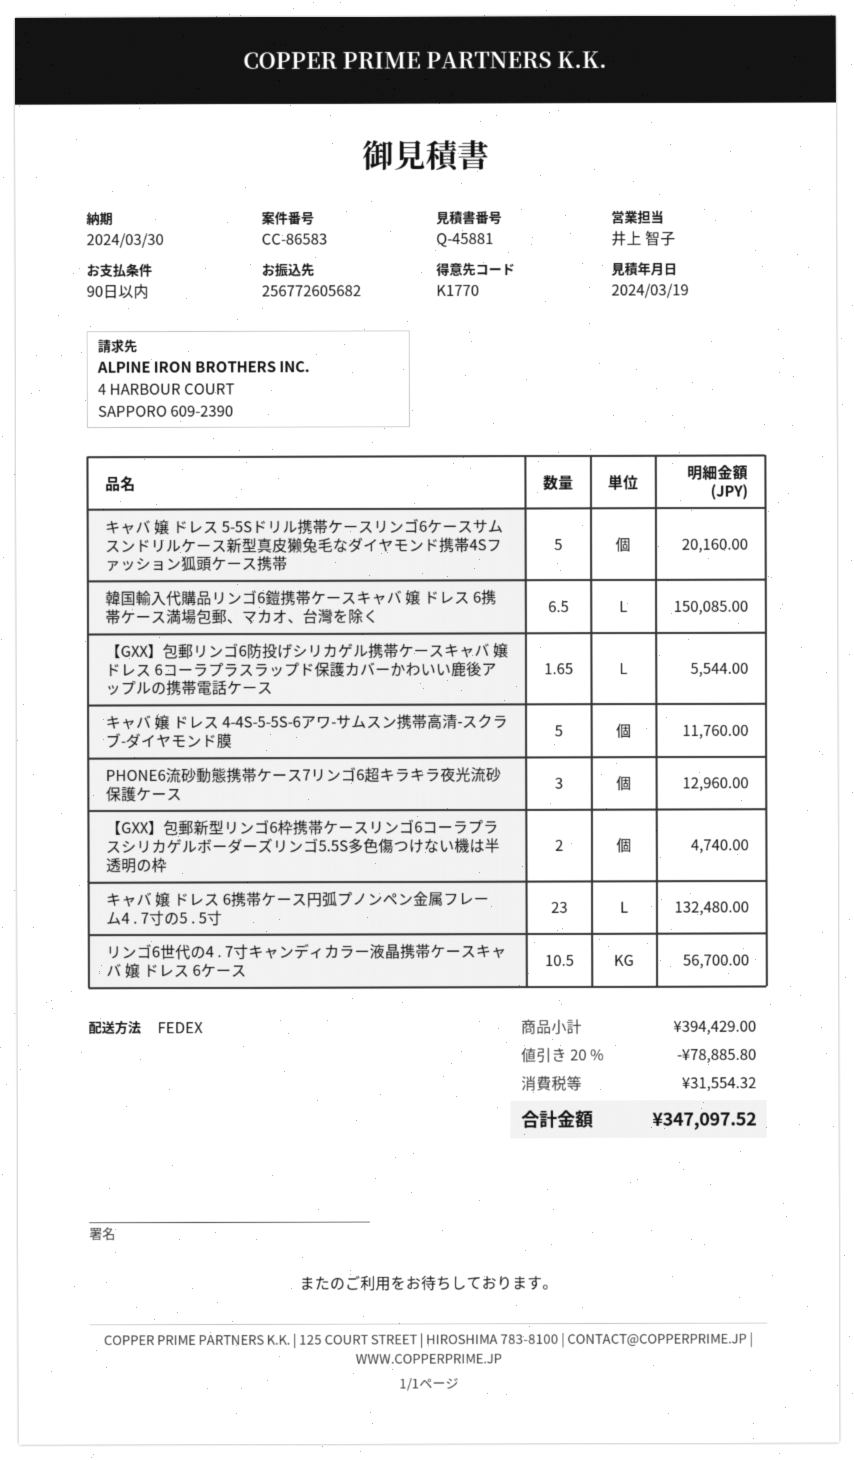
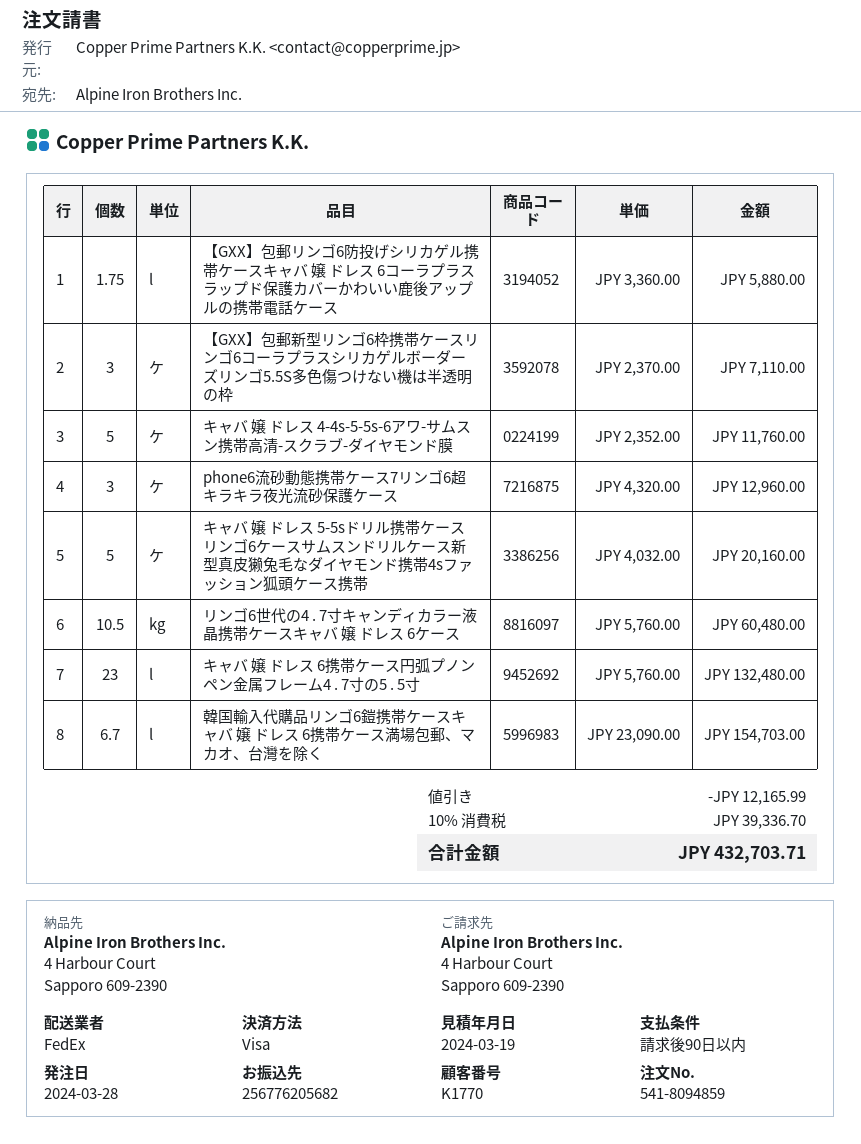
bank account: 256772605682 -> 256776205682
韓国輸入代購品リンゴ6鎧携帯ケースキャバ 嬢 ドレス 6携帯ケース満場包郵、マカオ、台灣を除く: 6.5 for 150085.00 -> 6.7 for 154703.00
【GXX】包郵リンゴ6防投げシリカゲル携帯ケースキャバ 嬢 ドレス 6コーラプラスラップド保護カバーかわいい鹿後アップルの携帯電話ケース: 1.65 for 5544.00 -> 1.75 for 5880.00
【GXX】包郵新型リンゴ6枠携帯ケースリンゴ6コーラプラスシリカゲルボーダーズリンゴ5.5S多色傷つけない機は半透明の枠: 2 for 4740.00 -> 3 for 7110.00
リンゴ6世代の4 . 7寸キャンディカラー液晶携帯ケースキャバ 嬢 ドレス 6ケース: 10.5 for 56700.00 -> 10.5 for 60480.00
discount: 78885.80 -> 12165.99
tax: 31554.32 -> 39336.70
total: 347097.52 -> 432703.71

